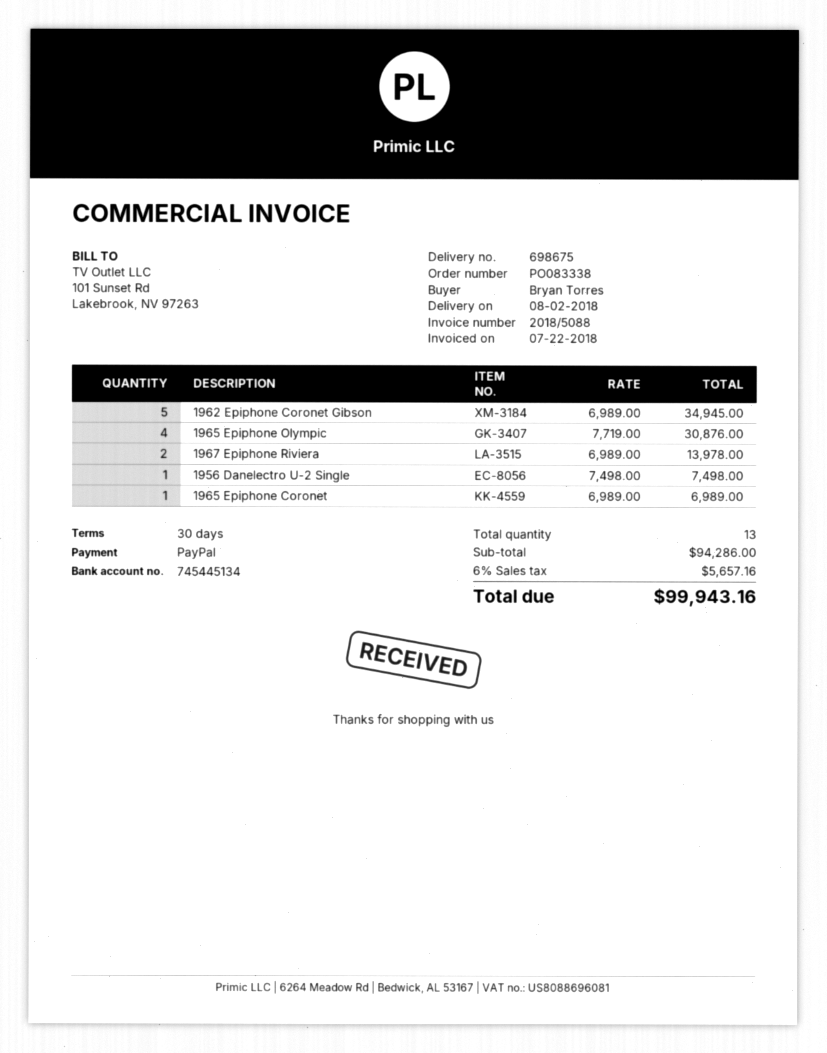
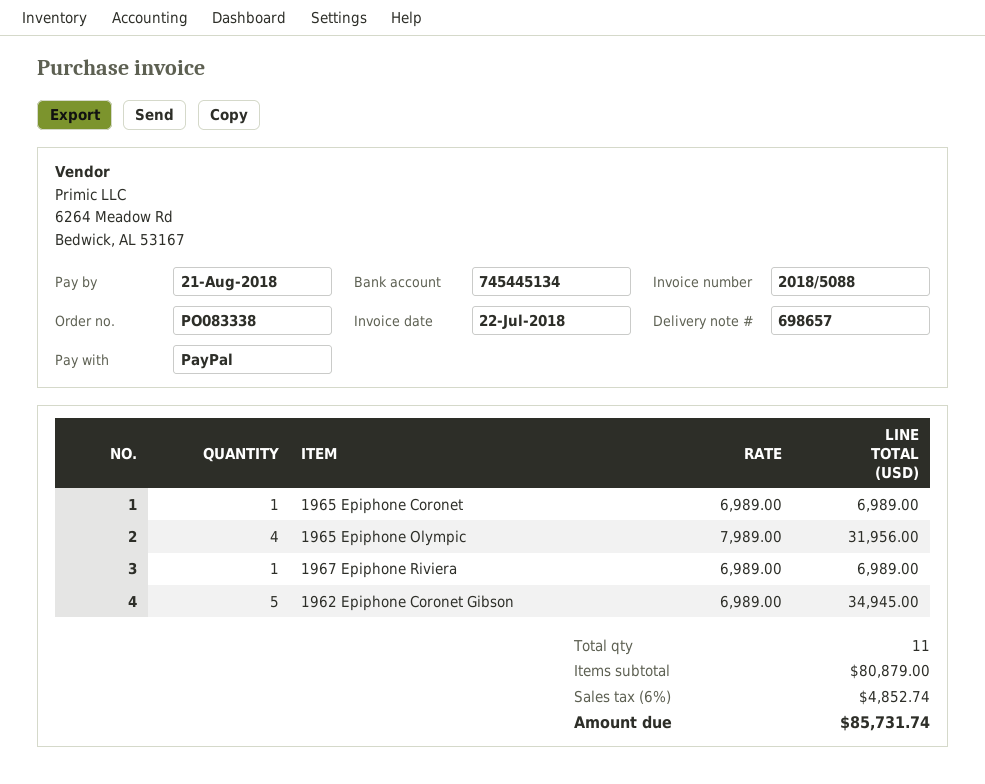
delivery note number: 698675 -> 698657
1965 Epiphone Olympic: 4 x 7719.00 = 30876.00 -> 4 x 7989.00 = 31956.00
1967 Epiphone Riviera: 2 x 6989.00 = 13978.00 -> 1 x 6989.00 = 6989.00
1956 Danelectro U-2 Single: 1 x 7498.00 = 7498.00 -> none
total quantity: 13 -> 11
subtotal: 94286.00 -> 80879.00
tax: 6% = 5657.16 -> 6% = 4852.74
total: 99943.16 -> 85731.74

